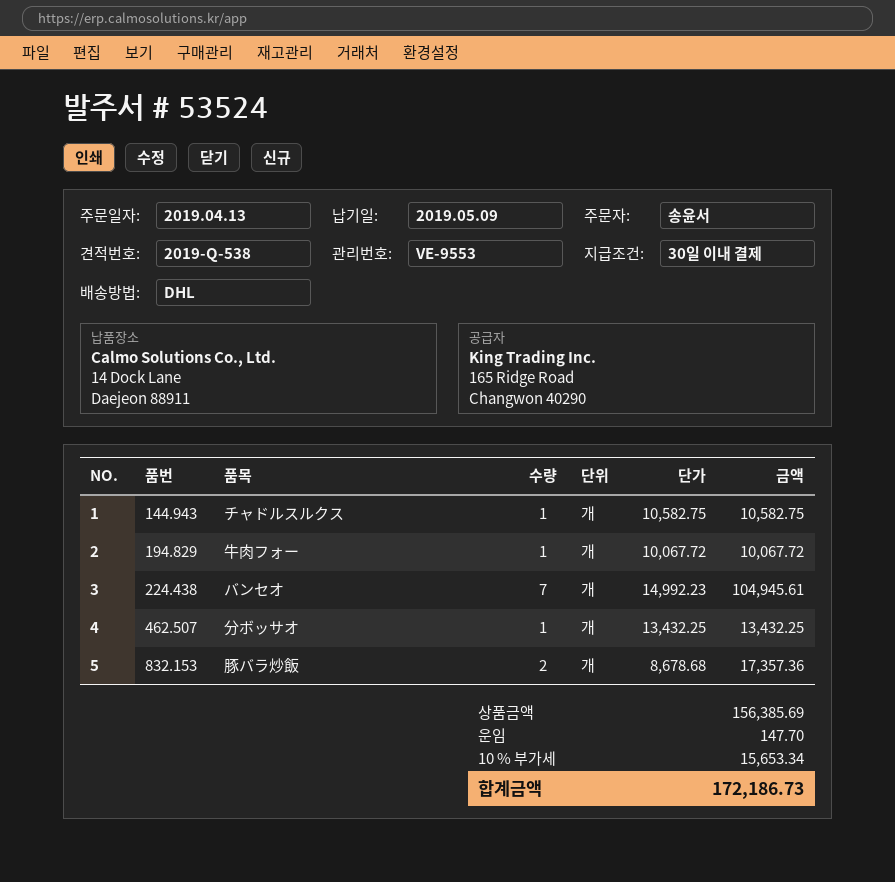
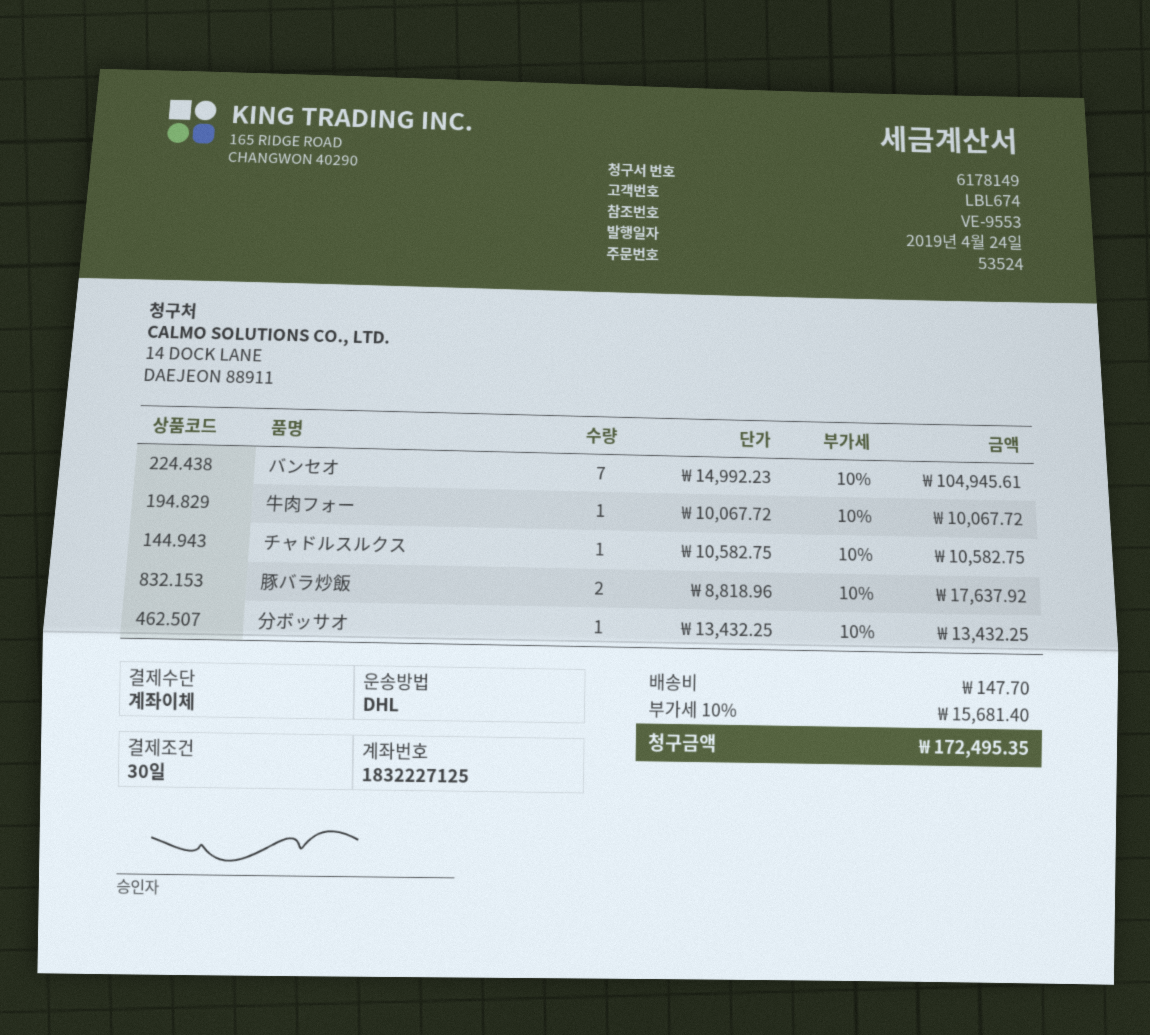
豚バラ炒飯: 2 x 8678.68 = 17357.36 -> 2 x 8818.96 = 17637.92
tax: 10% = 15653.34 -> 10% = 15681.40
total: 172186.73 -> 172495.35

